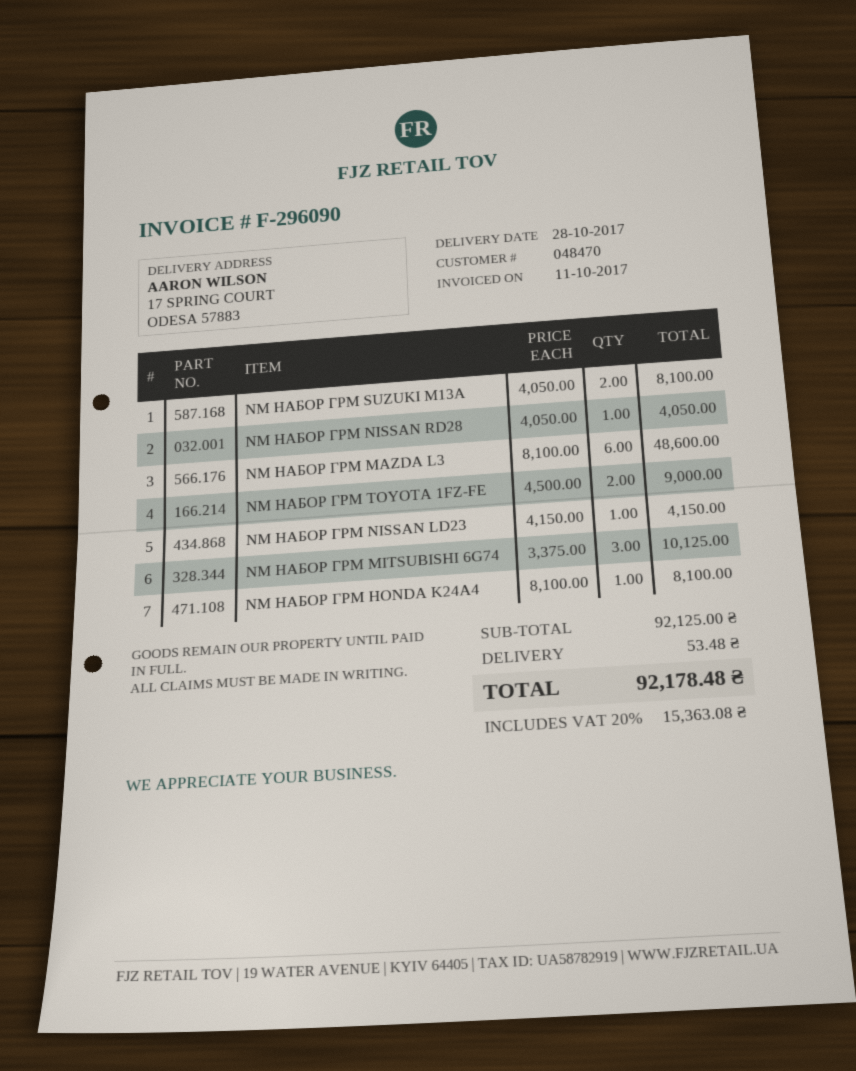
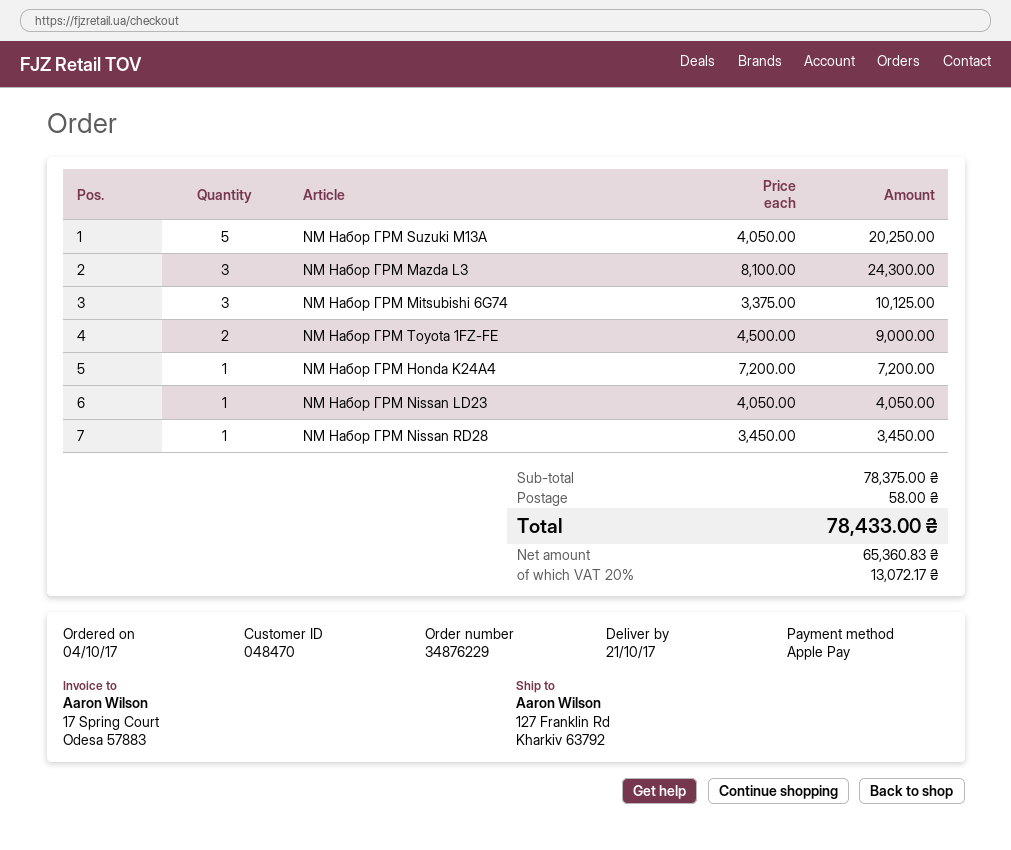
delivery date: 2017-10-28 -> 2017-10-21
ship to: 17 SPRING COURT, ODESA 57883 -> 127 Franklin Rd, Kharkiv 63792
NM НАБОР ГРМ SUZUKI M13A: 2 x 4050.00 = 8100.00 -> 5 x 4050.00 = 20250.00
NM НАБОР ГРМ NISSAN RD28: 1 x 4050.00 = 4050.00 -> 1 x 3450.00 = 3450.00
NM НАБОР ГРМ MAZDA L3: 6 x 8100.00 = 48600.00 -> 3 x 8100.00 = 24300.00
NM НАБОР ГРМ NISSAN LD23: 1 x 4150.00 = 4150.00 -> 1 x 4050.00 = 4050.00
NM НАБОР ГРМ HONDA K24A4: 1 x 8100.00 = 8100.00 -> 1 x 7200.00 = 7200.00
subtotal: 92125.00 -> 78375.00
shipping: 53.48 -> 58.00
tax: 20% = 15363.08 -> 20% = 13072.17
total: 92178.48 -> 78433.00

